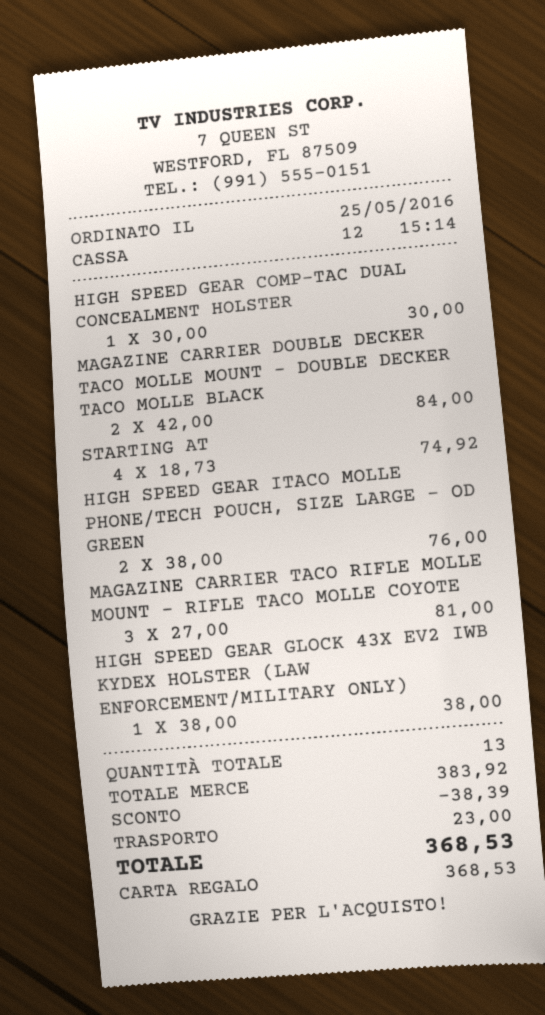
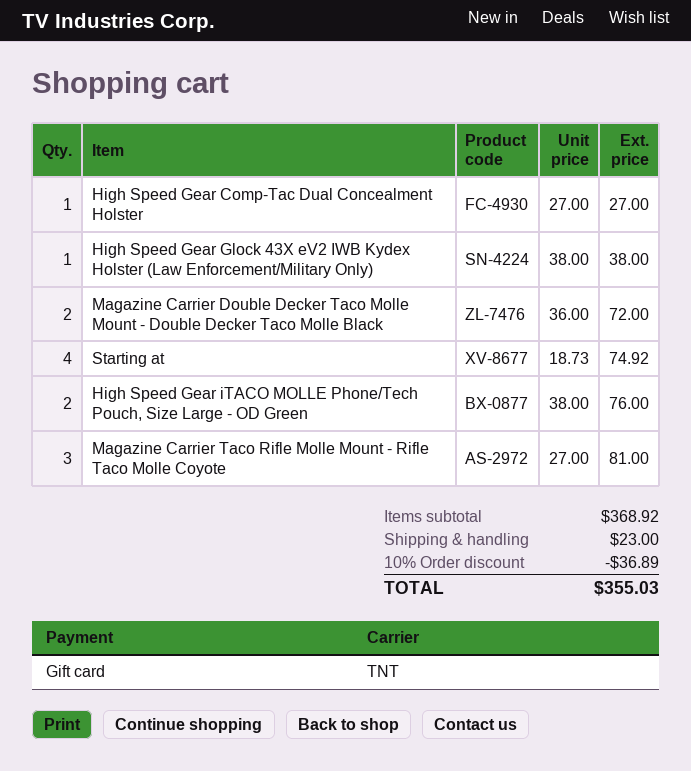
HIGH SPEED GEAR COMP-TAC DUAL CONCEALMENT HOLSTER: 1 x 30.00 = 30.00 -> 1 x 27.00 = 27.00
MAGAZINE CARRIER DOUBLE DECKER TACO MOLLE MOUNT - DOUBLE DECKER TACO MOLLE BLACK: 2 x 42.00 = 84.00 -> 2 x 36.00 = 72.00
subtotal: 383.92 -> 368.92
discount: 38.39 -> 36.89
total: 368.53 -> 355.03

